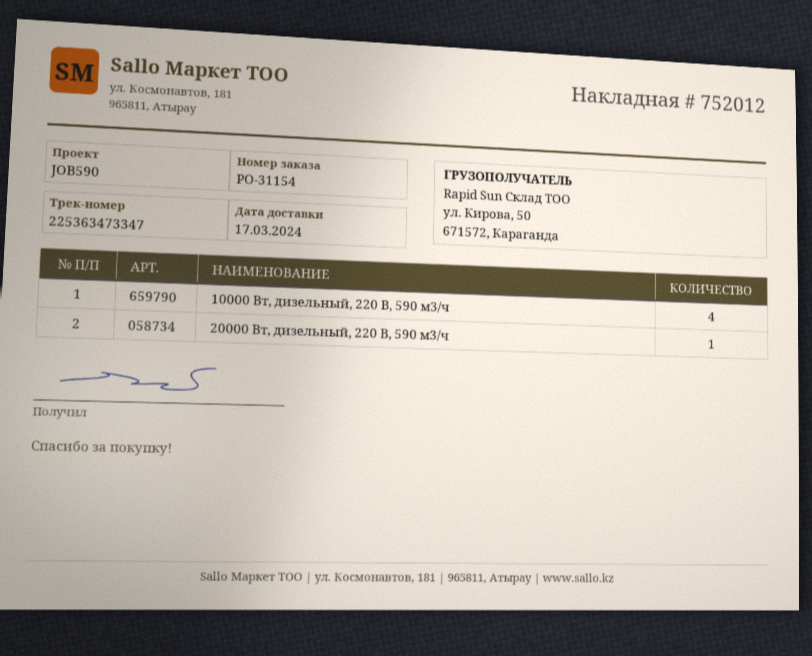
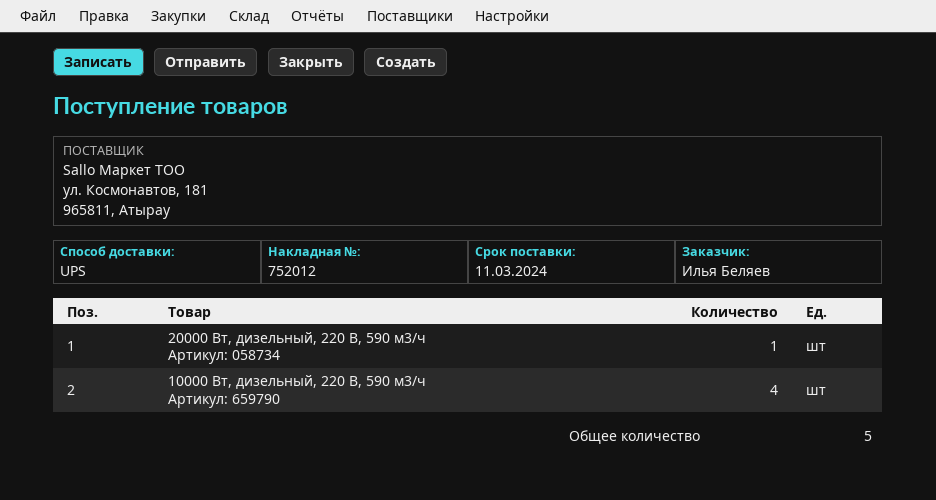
delivery date: 2024-03-17 -> 2024-03-11

